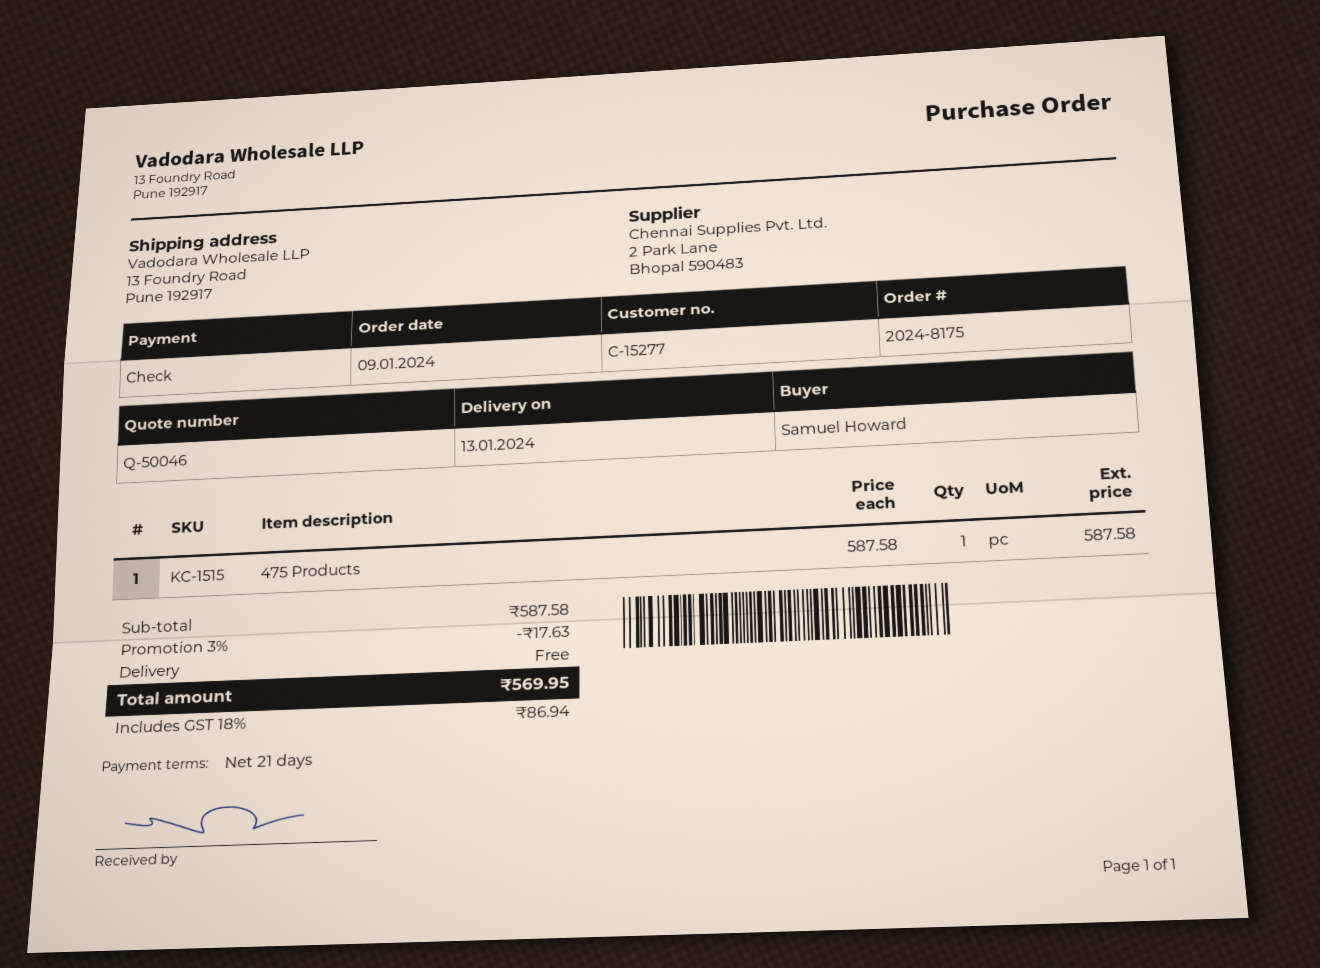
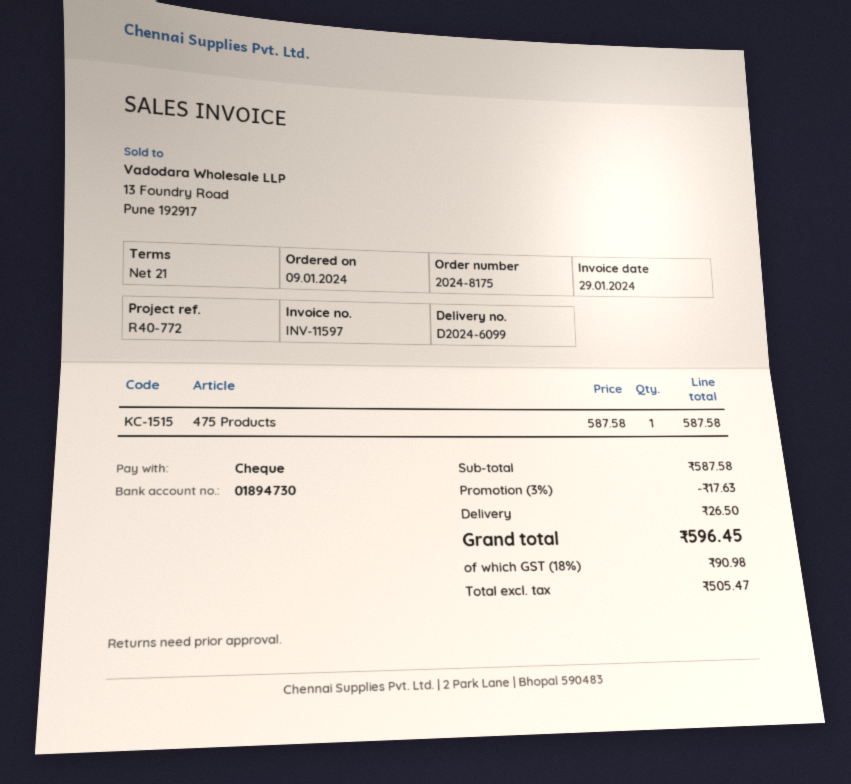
shipping: 0.00 -> 26.50
tax: 18% = 86.94 -> 18% = 90.98
total: 569.95 -> 596.45

